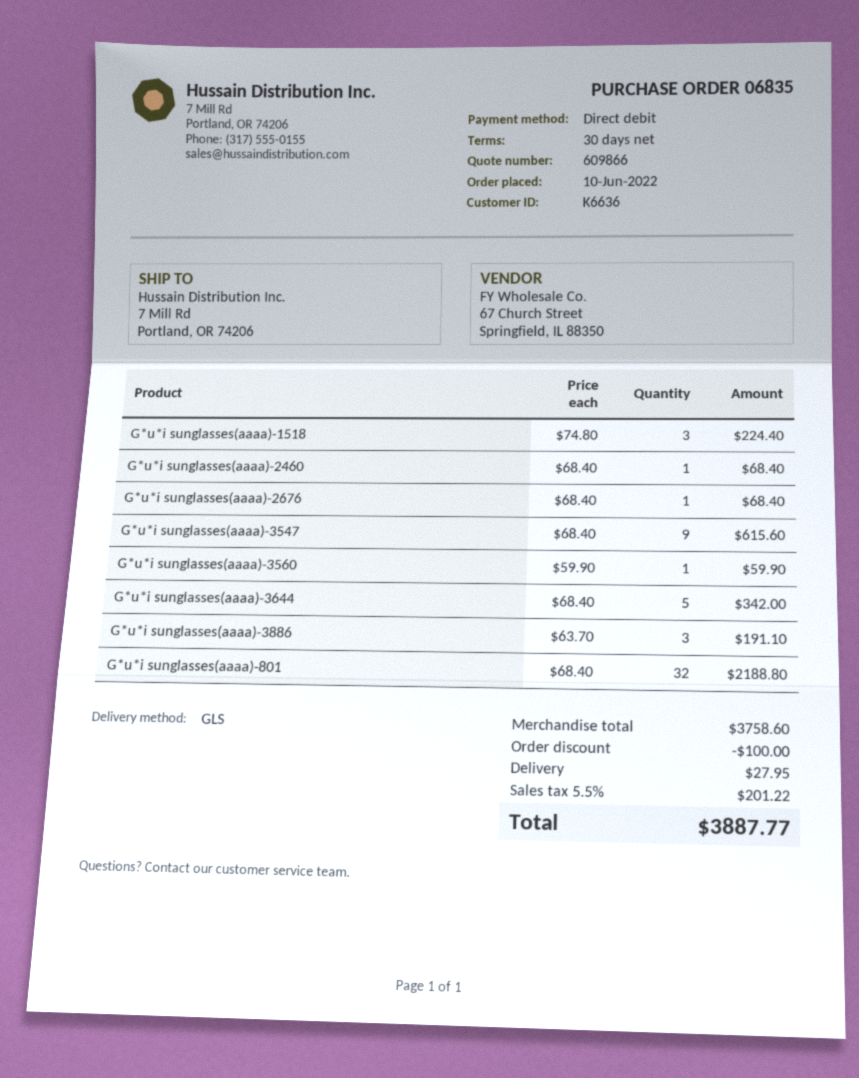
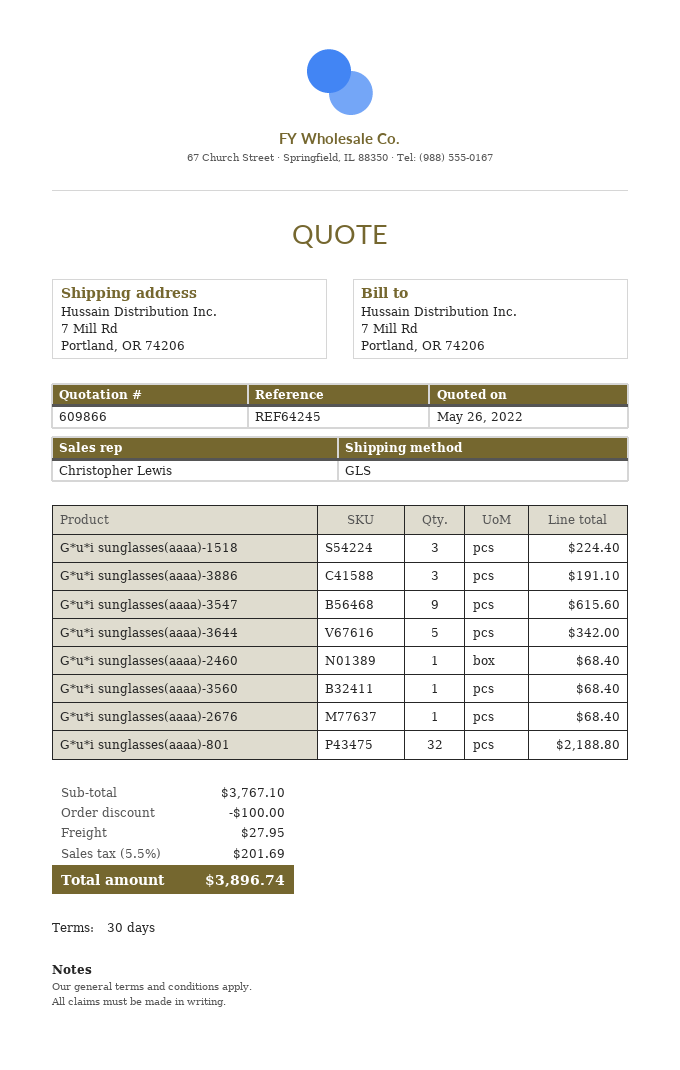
G*u*i sunglasses(aaaa)-3560: 1 for 59.90 -> 1 for 68.40
subtotal: 3758.60 -> 3767.10
tax: 5.5% = 201.22 -> 5.5% = 201.69
total: 3887.77 -> 3896.74

